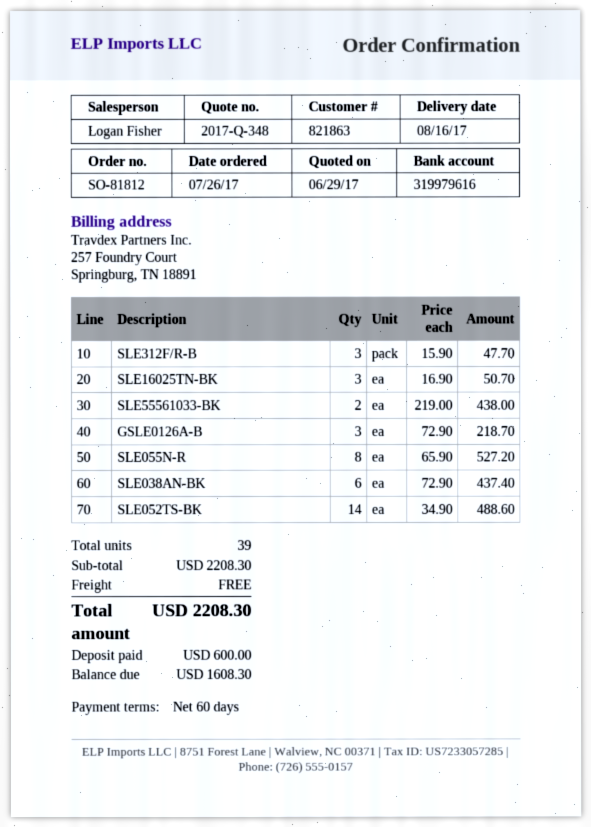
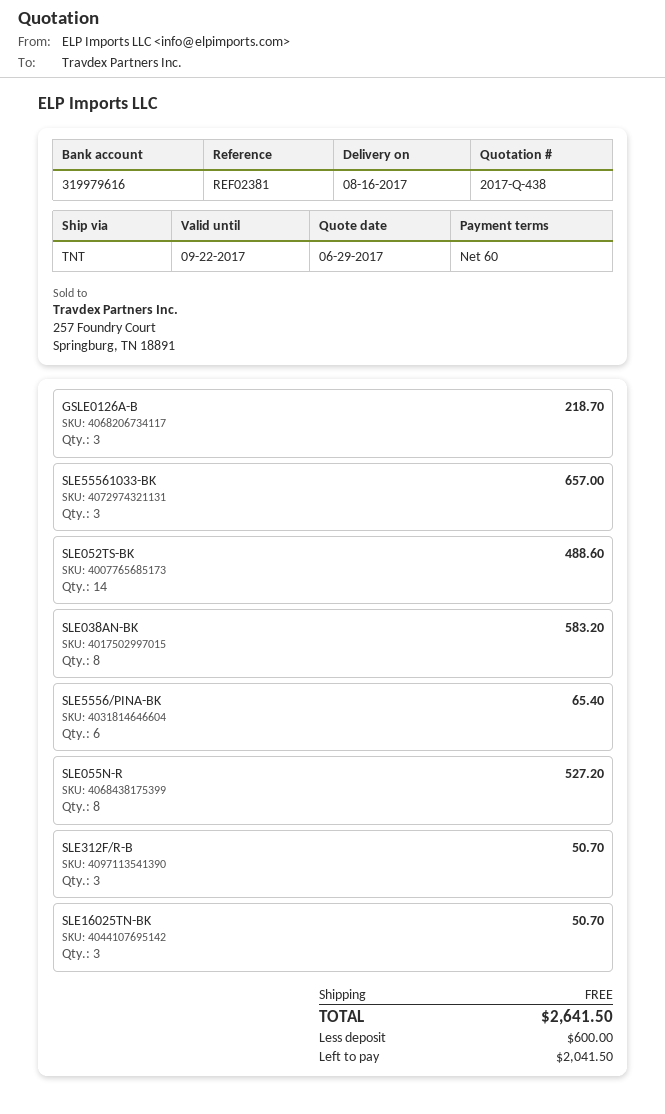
quote number: 2017-Q-348 -> 2017-Q-438
SLE312F/R-B: 3 for 47.70 -> 3 for 50.70
SLE55561033-BK: 2 for 438.00 -> 3 for 657.00
SLE038AN-BK: 6 for 437.40 -> 8 for 583.20
SLE5556/PINA-BK: none -> 6 for 65.40
total: 2208.30 -> 2641.50
balance: 1608.30 -> 2041.50

